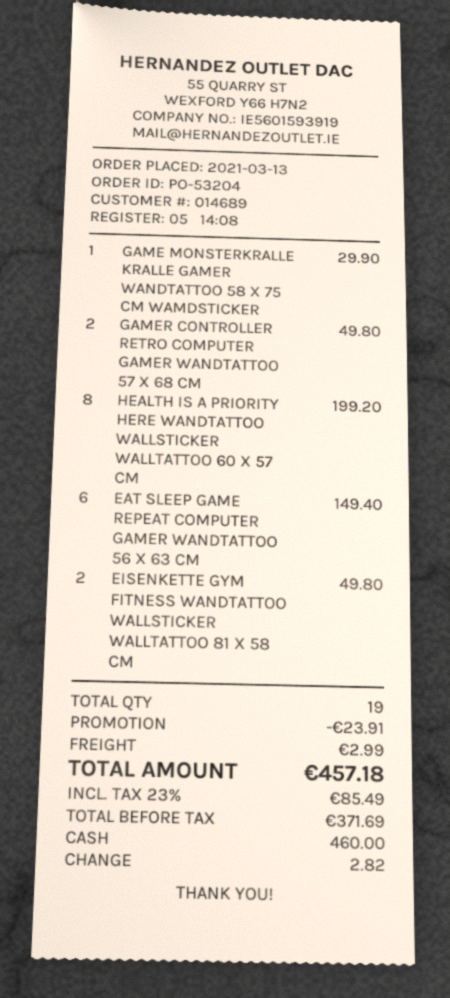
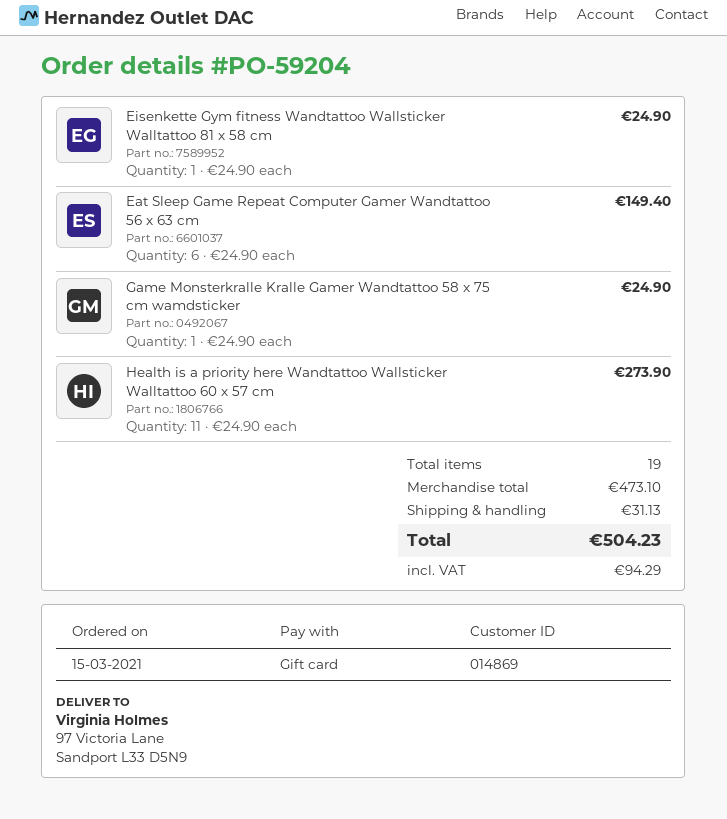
order number: PO-53204 -> PO-59204
order date: 2021-03-13 -> 2021-03-15
customer number: 014689 -> 014869
payment method: cash -> gift card
GAME MONSTERKRALLE KRALLE GAMER WANDTATTOO 58 X 75 CM WAMDSTICKER: 1 for 29.90 -> 1 for 24.90
GAMER CONTROLLER RETRO COMPUTER GAMER WANDTATTOO 57 X 68 CM: 2 for 49.80 -> none
HEALTH IS A PRIORITY HERE WANDTATTOO WALLSTICKER WALLTATTOO 60 X 57 CM: 8 for 199.20 -> 11 for 273.90
EISENKETTE GYM FITNESS WANDTATTOO WALLSTICKER WALLTATTOO 81 X 58 CM: 2 for 49.80 -> 1 for 24.90
discount: 23.91 -> none
shipping: 2.99 -> 31.13
tax: 85.49 -> 94.29
total: 457.18 -> 504.23

